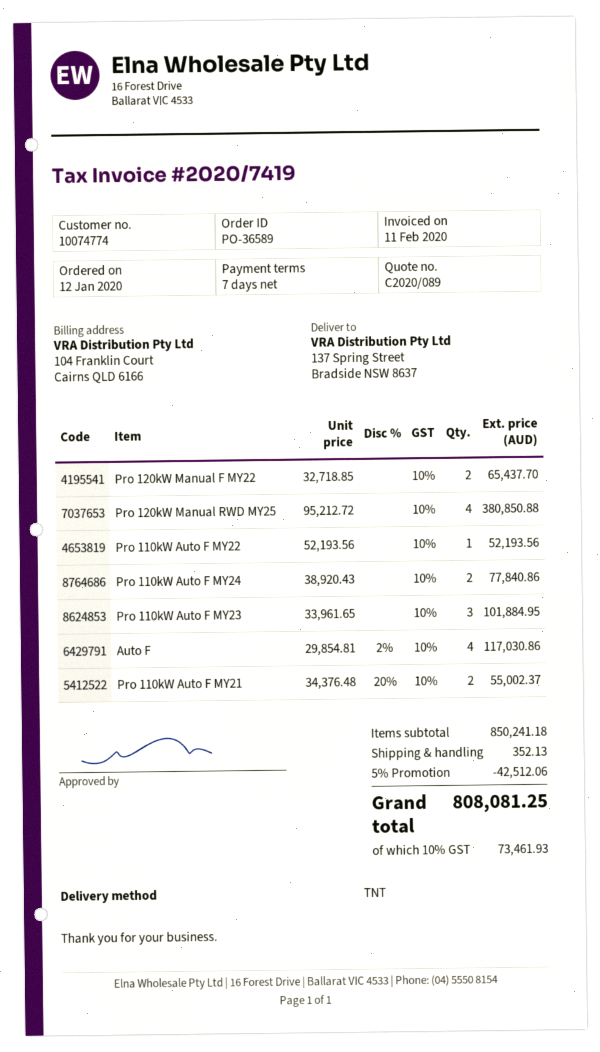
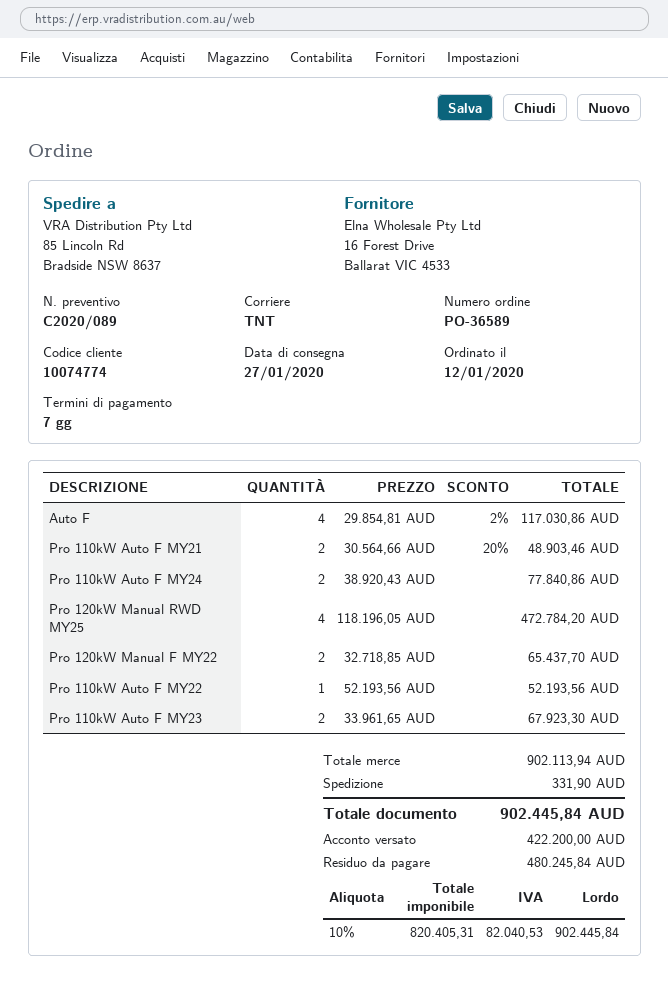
ship to: 137 Spring Street, Bradside NSW 8637 -> 85 Lincoln Rd, Bradside NSW 8637
Pro 120kW Manual RWD MY25: 4 x 95212.72 = 380850.88 -> 4 x 118196.05 = 472784.20
Pro 110kW Auto F MY23: 3 x 33961.65 = 101884.95 -> 2 x 33961.65 = 67923.30
Pro 110kW Auto F MY21: 2 x 34376.48 - 20% = 55002.37 -> 2 x 30564.66 - 20% = 48903.46
subtotal: 850241.18 -> 902113.94
discount: 5% = 42512.06 -> none
shipping: 352.13 -> 331.90
tax: 10% = 73461.93 -> 10% = 82040.53
total: 808081.25 -> 902445.84

